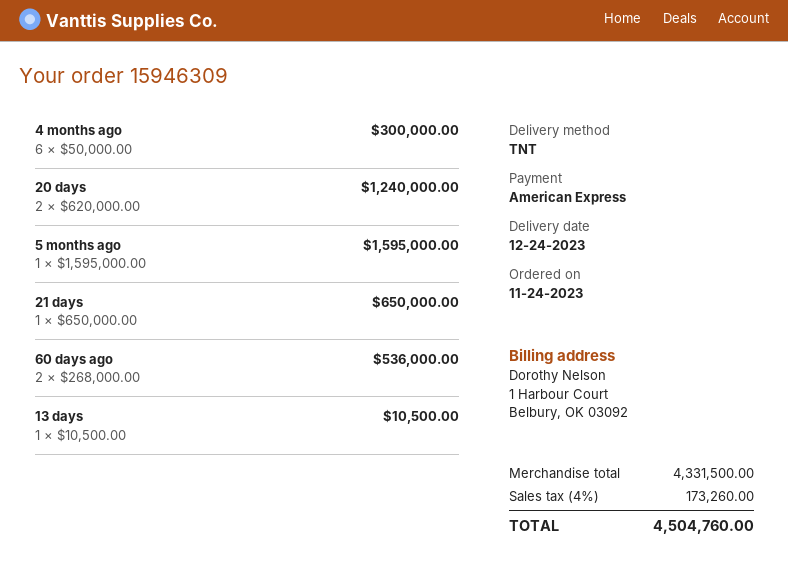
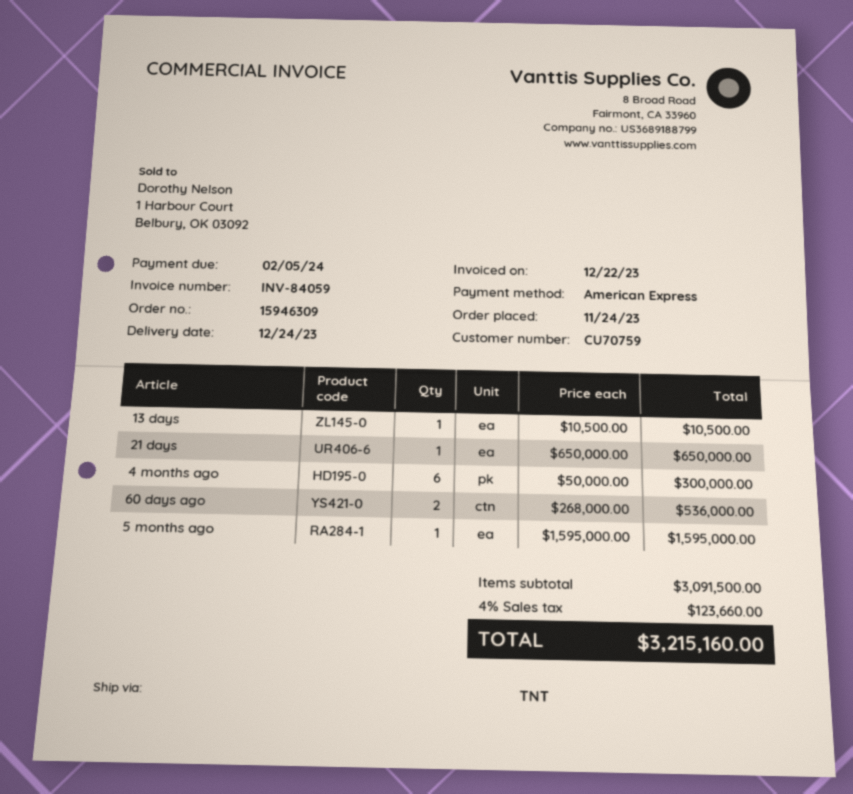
20 days: 2 x 620000.00 = 1240000.00 -> none
subtotal: 4331500.00 -> 3091500.00
tax: 4% = 173260.00 -> 4% = 123660.00
total: 4504760.00 -> 3215160.00

